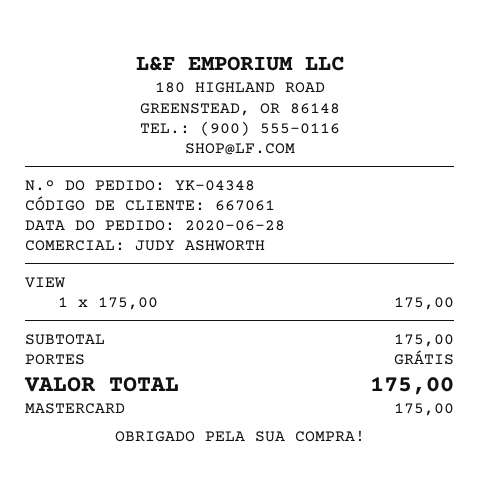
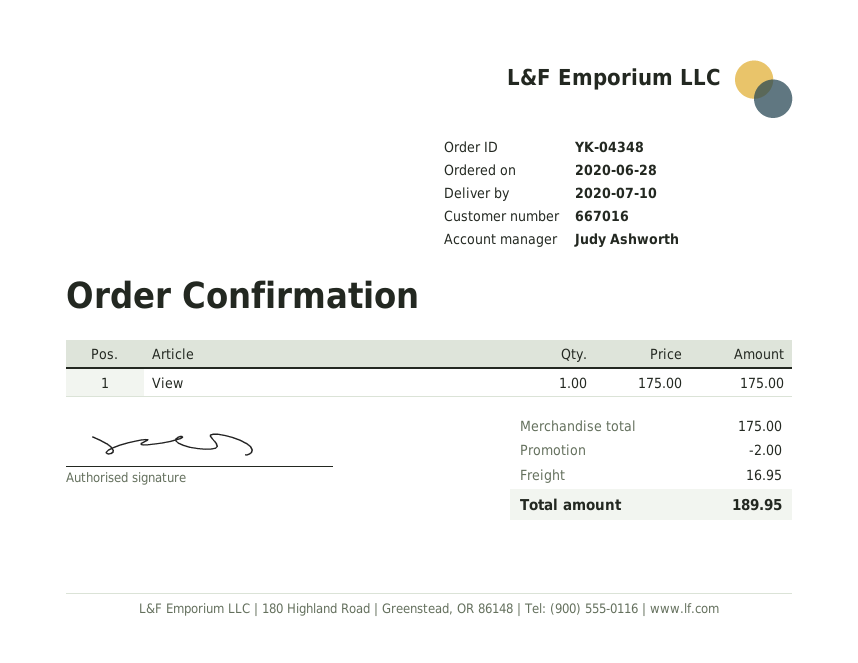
customer number: 667061 -> 667016
discount: none -> 2.00
shipping: 0.00 -> 16.95
total: 175.00 -> 189.95

